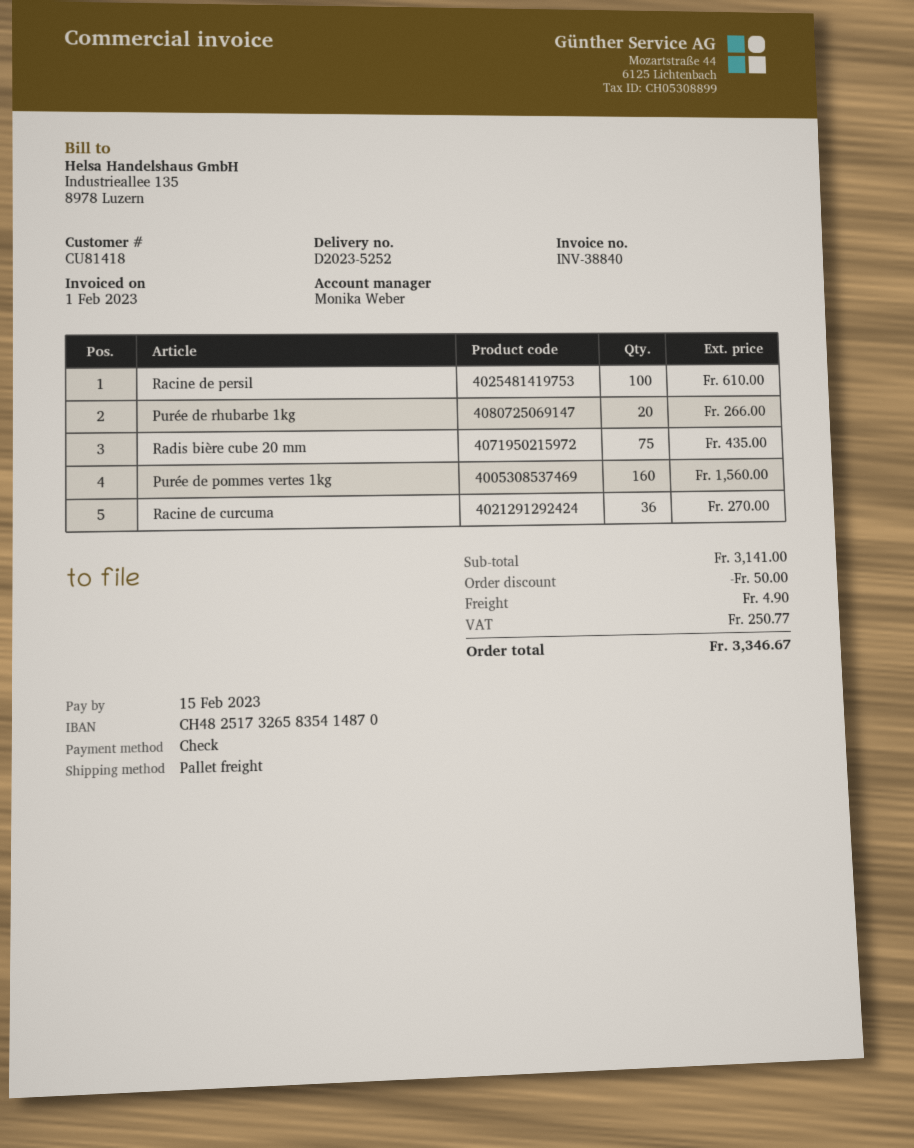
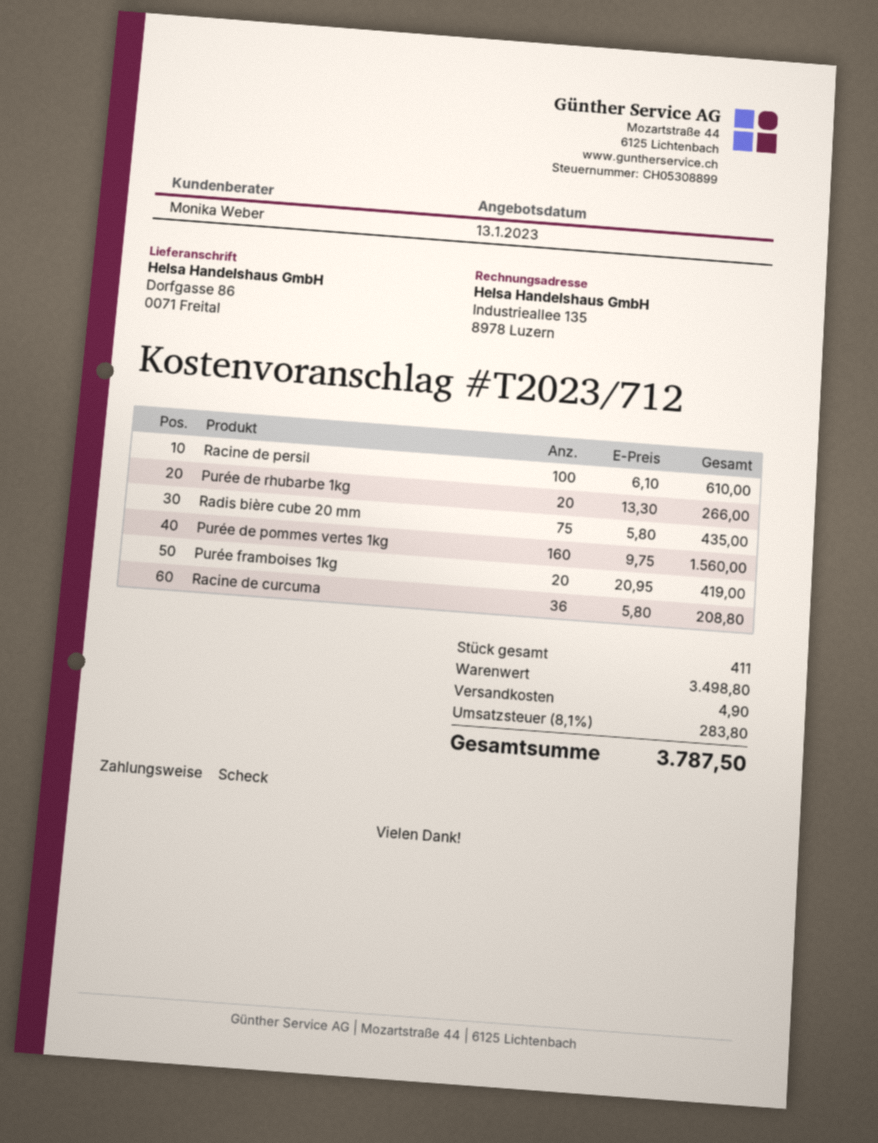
Racine de curcuma: 36 for 270.00 -> 36 for 208.80
Purée framboises 1kg: none -> 20 for 419.00
subtotal: 3141.00 -> 3498.80
discount: 50.00 -> none
tax: 250.77 -> 283.80
total: 3346.67 -> 3787.50

